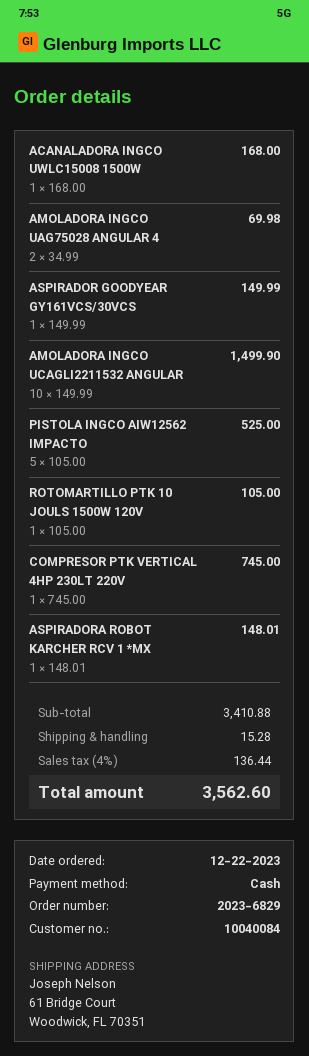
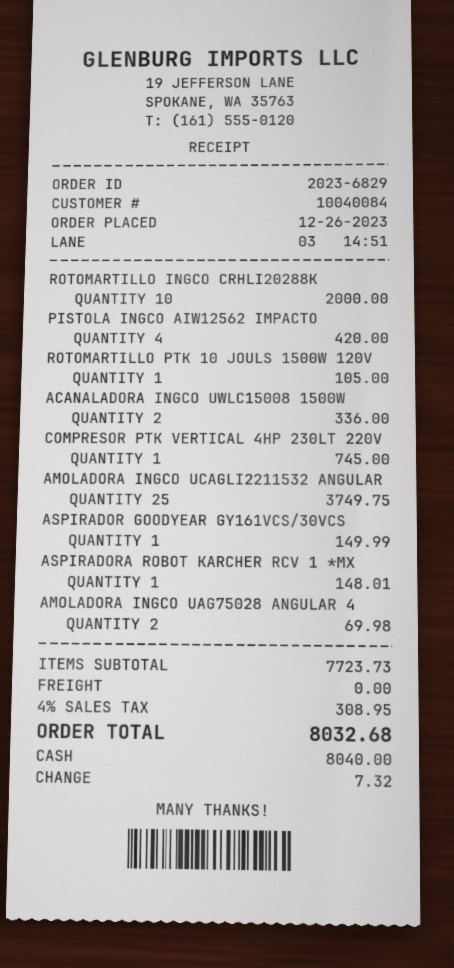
order date: 2023-12-22 -> 2023-12-26
ACANALADORA INGCO UWLC15008 1500W: 1 for 168.00 -> 2 for 336.00
AMOLADORA INGCO UCAGLI2211532 ANGULAR: 10 for 1499.90 -> 25 for 3749.75
PISTOLA INGCO AIW12562 IMPACTO: 5 for 525.00 -> 4 for 420.00
ROTOMARTILLO INGCO CRHLI20288K: none -> 10 for 2000.00
subtotal: 3410.88 -> 7723.73
shipping: 15.28 -> 0.00
tax: 4% = 136.44 -> 4% = 308.95
total: 3562.60 -> 8032.68

